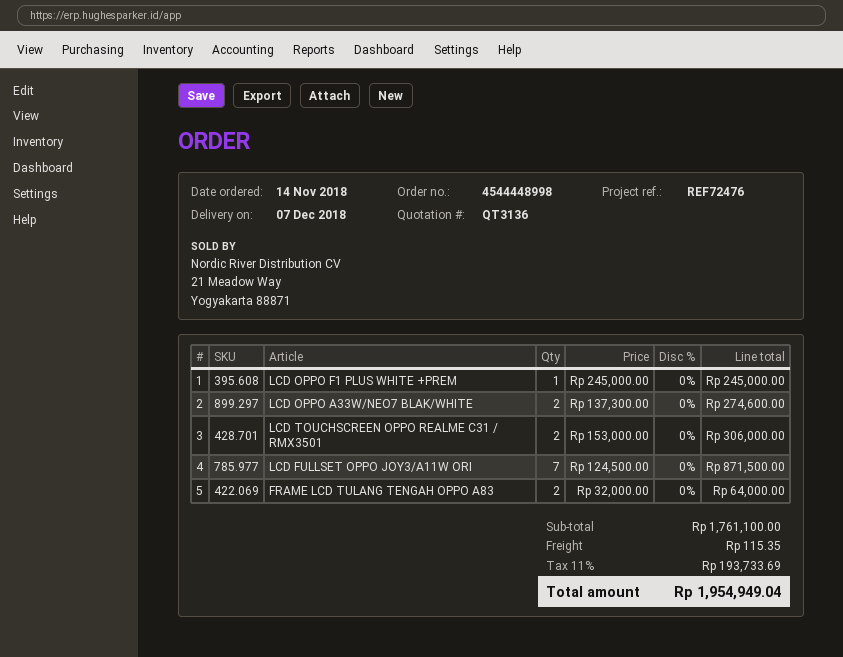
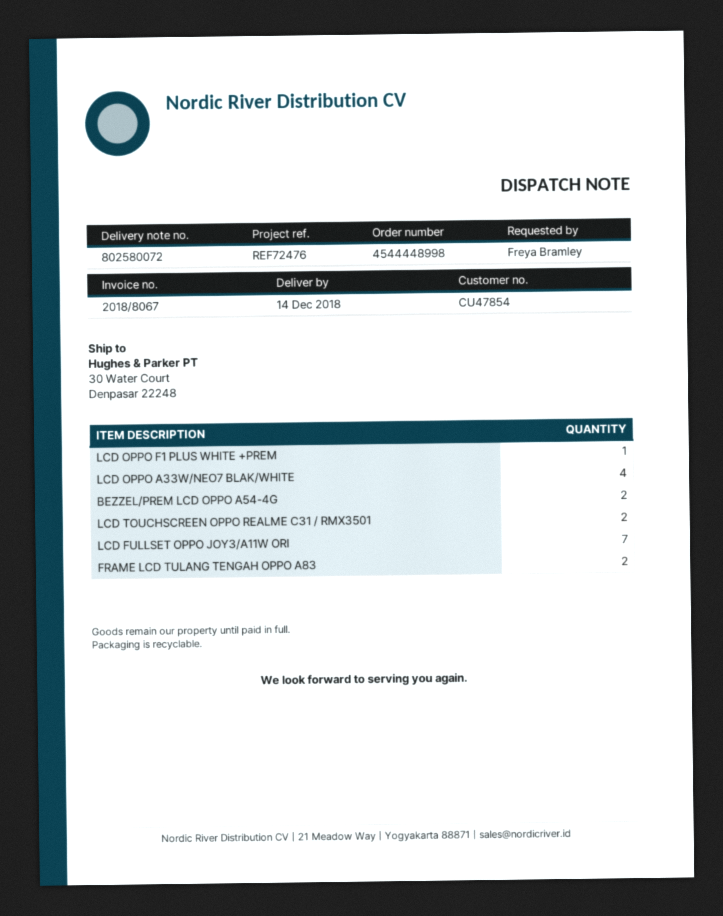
delivery date: 2018-12-07 -> 2018-12-14
LCD OPPO A33W/NEO7 BLAK/WHITE: 2 -> 4
BEZZEL/PREM LCD OPPO A54-4G: none -> 2

